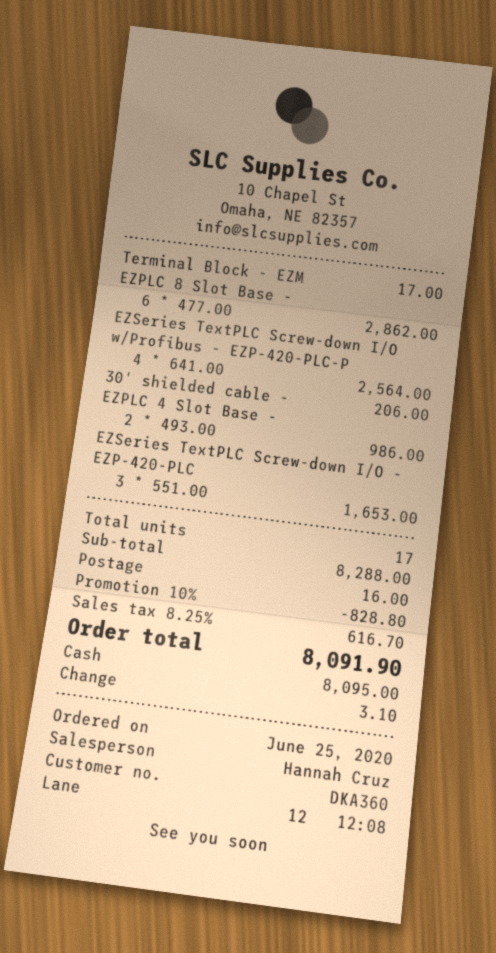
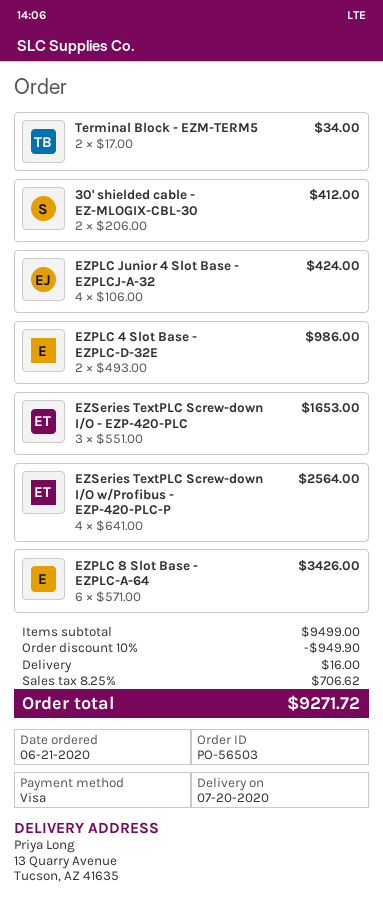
order date: 2020-06-25 -> 2020-06-21
payment method: cash -> Visa
Terminal Block - EZM: 1 x 17.00 = 17.00 -> 2 x 17.00 = 34.00
EZPLC 8 Slot Base -: 6 x 477.00 = 2862.00 -> 6 x 571.00 = 3426.00
30' shielded cable -: 1 x 206.00 = 206.00 -> 2 x 206.00 = 412.00
EZPLC Junior 4 Slot Base - EZPLCJ-A-32: none -> 4 x 106.00 = 424.00
subtotal: 8288.00 -> 9499.00
discount: 10% = 828.80 -> 10% = 949.90
tax: 8.25% = 616.70 -> 8.25% = 706.62
total: 8091.90 -> 9271.72

